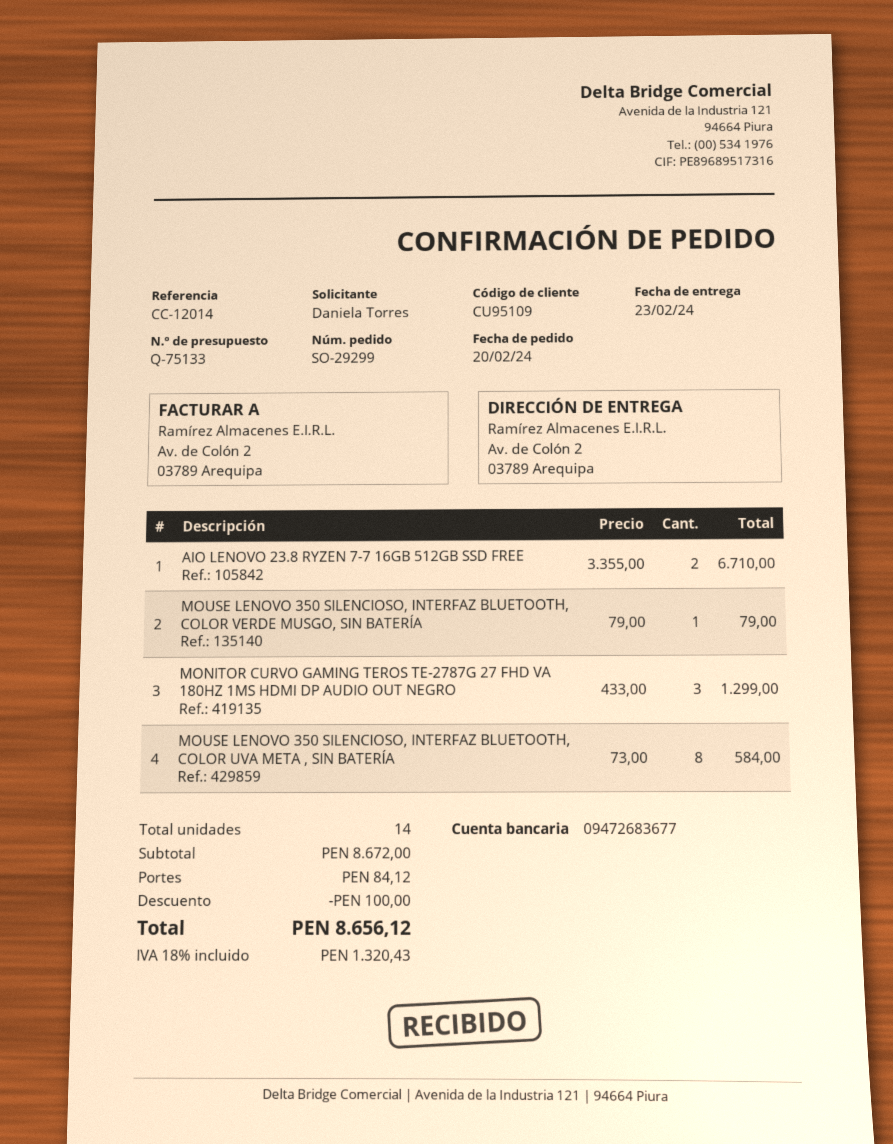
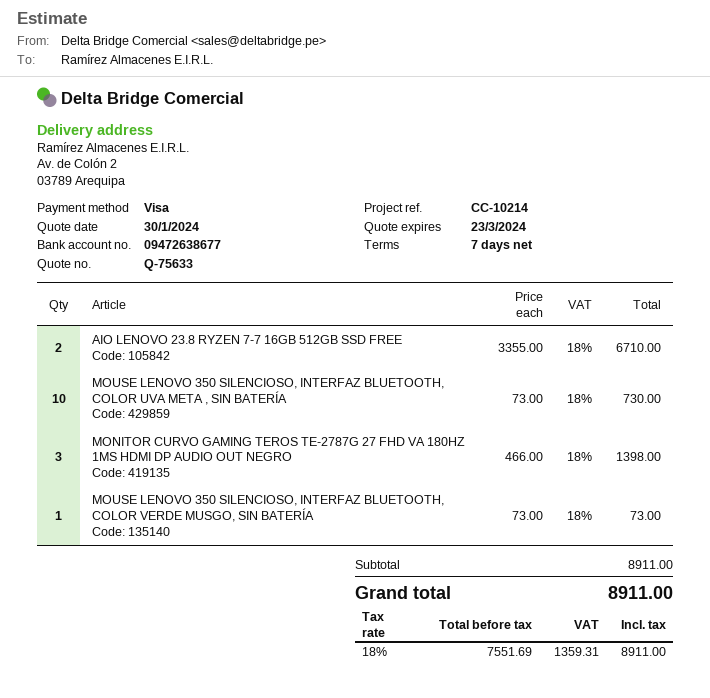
quote number: Q-75133 -> Q-75633
reference: CC-12014 -> CC-10214
bank account: 09472683677 -> 09472638677
MOUSE LENOVO 350 SILENCIOSO, INTERFAZ BLUETOOTH, COLOR VERDE MUSGO, SIN BATERÍA: 1 x 79.00 = 79.00 -> 1 x 73.00 = 73.00
MONITOR CURVO GAMING TEROS TE-2787G 27 FHD VA 180HZ 1MS HDMI DP AUDIO OUT NEGRO: 3 x 433.00 = 1299.00 -> 3 x 466.00 = 1398.00
MOUSE LENOVO 350 SILENCIOSO, INTERFAZ BLUETOOTH, COLOR UVA META , SIN BATERÍA: 8 x 73.00 = 584.00 -> 10 x 73.00 = 730.00
subtotal: 8672.00 -> 8911.00
discount: 100.00 -> none
shipping: 84.12 -> none
tax: 18% = 1320.43 -> 18% = 1359.31
total: 8656.12 -> 8911.00

